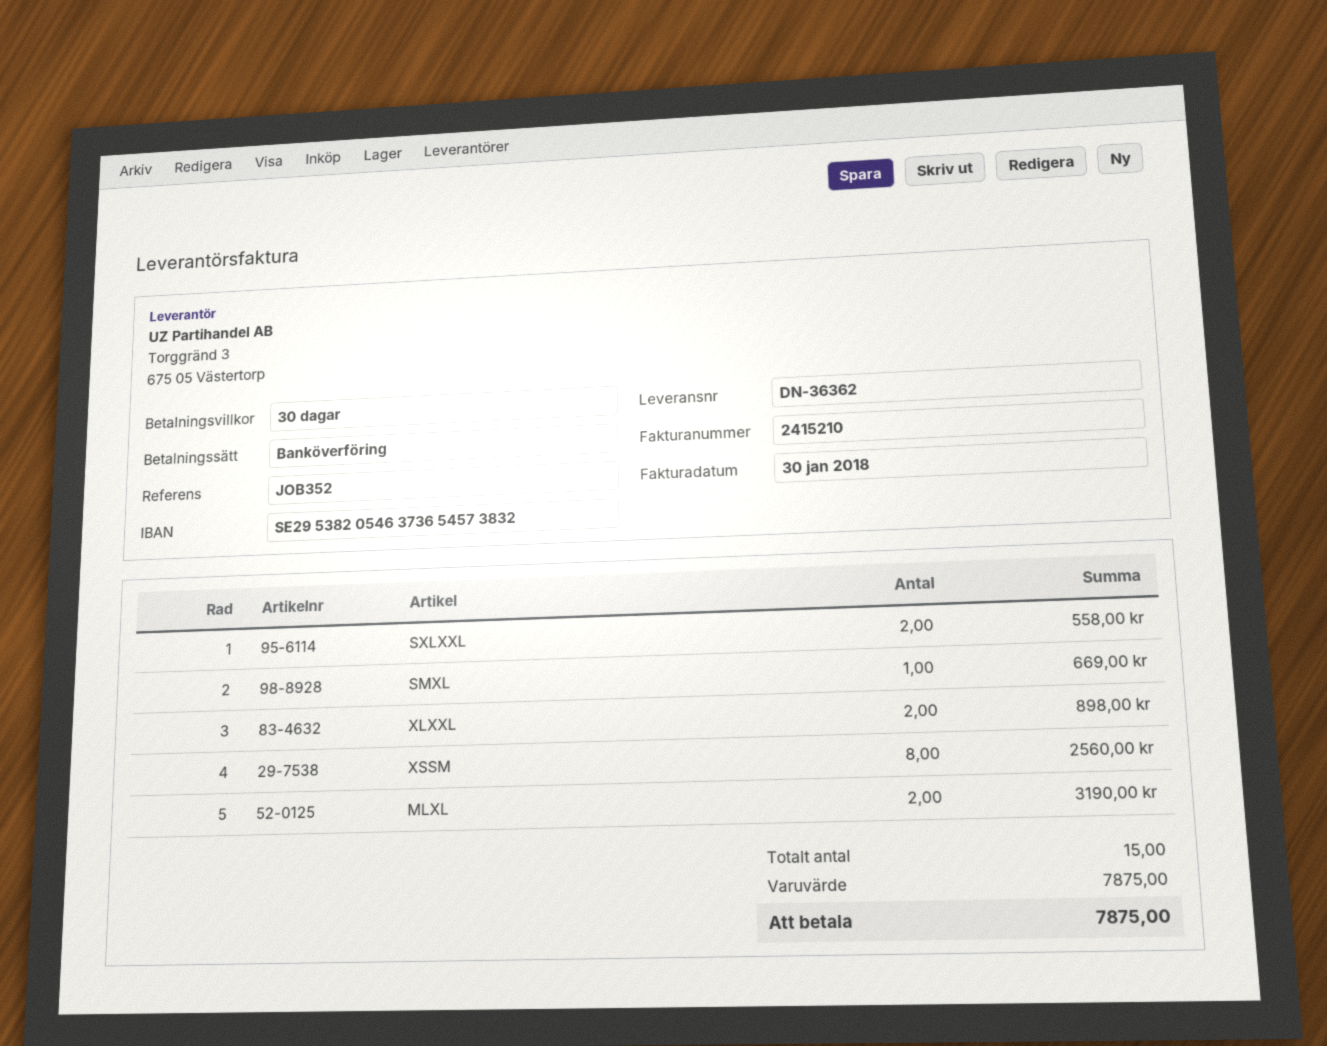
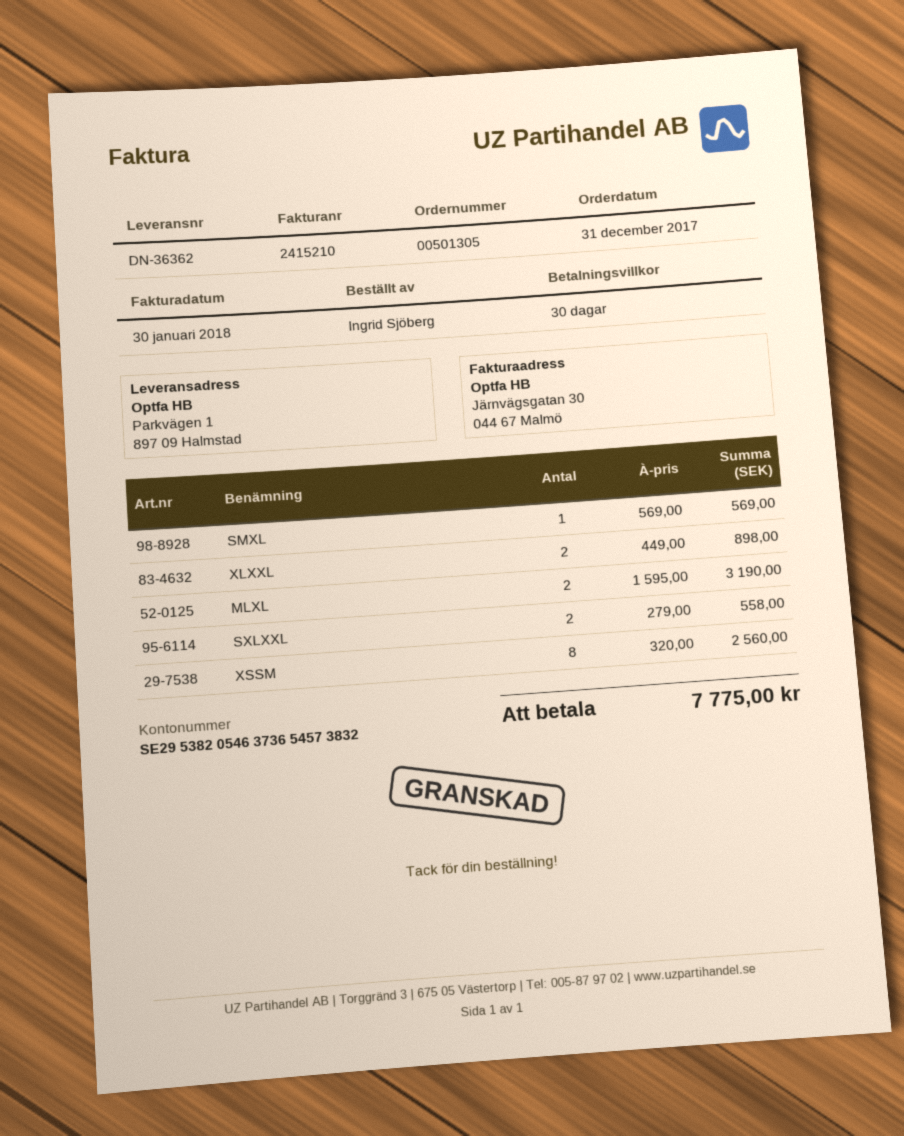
SMXL: 1 for 669.00 -> 1 for 569.00
total: 7875.00 -> 7775.00

